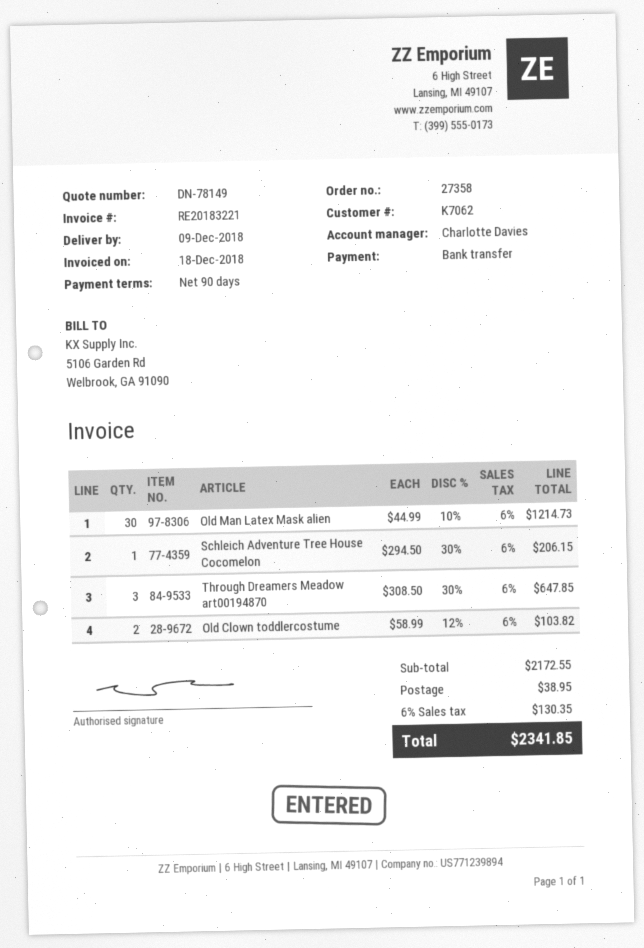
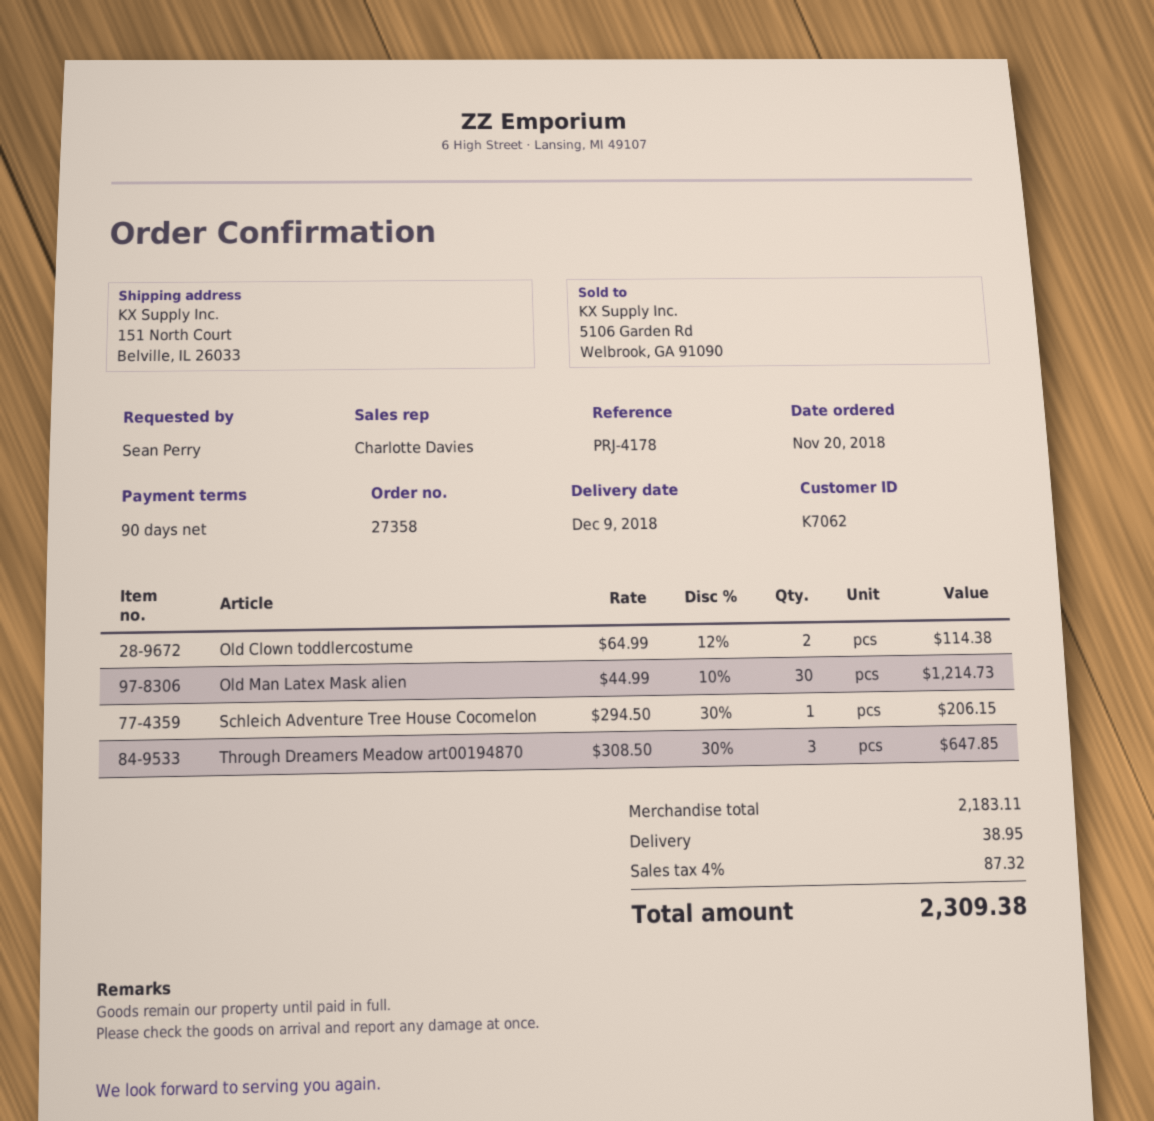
Old Clown toddlercostume: 2 x 58.99 - 12% = 103.82 -> 2 x 64.99 - 12% = 114.38
subtotal: 2172.55 -> 2183.11
tax: 6% = 130.35 -> 4% = 87.32
total: 2341.85 -> 2309.38

